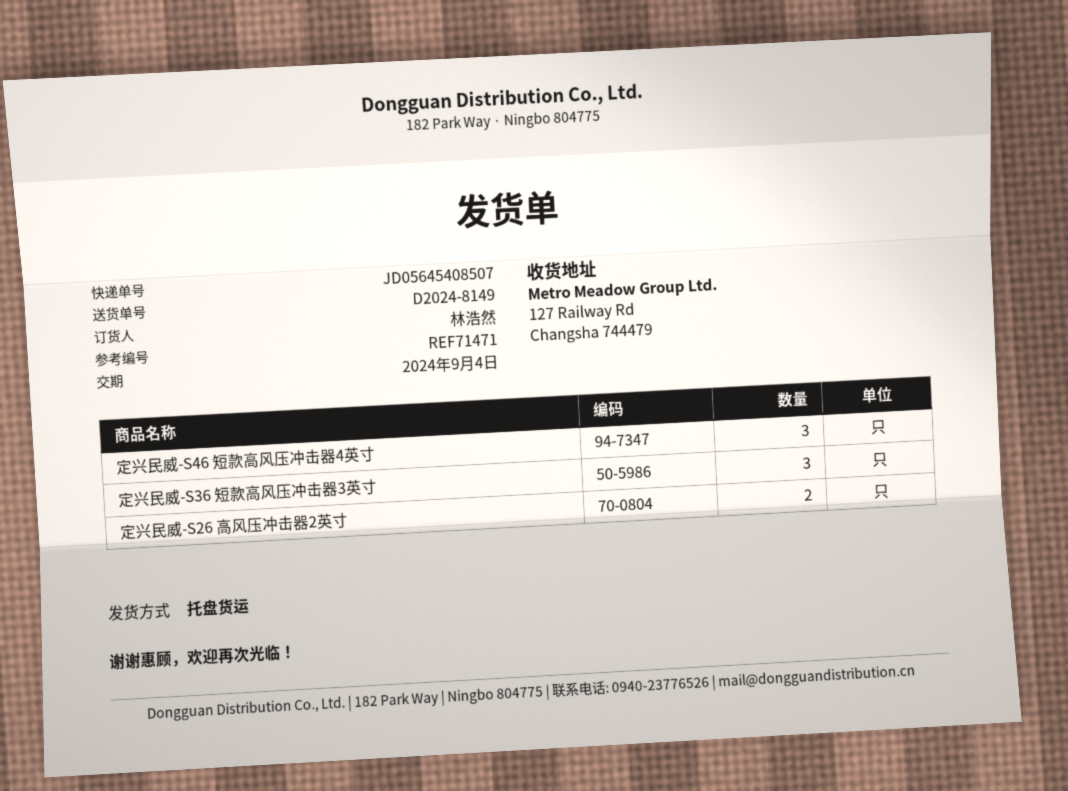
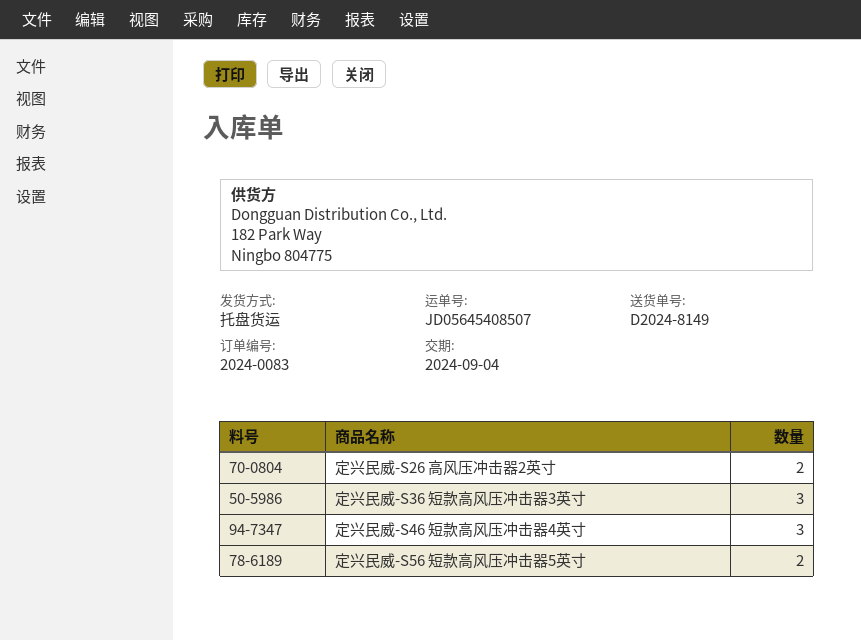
定兴民威-S56 短款高风压冲击器5英寸: none -> 2

